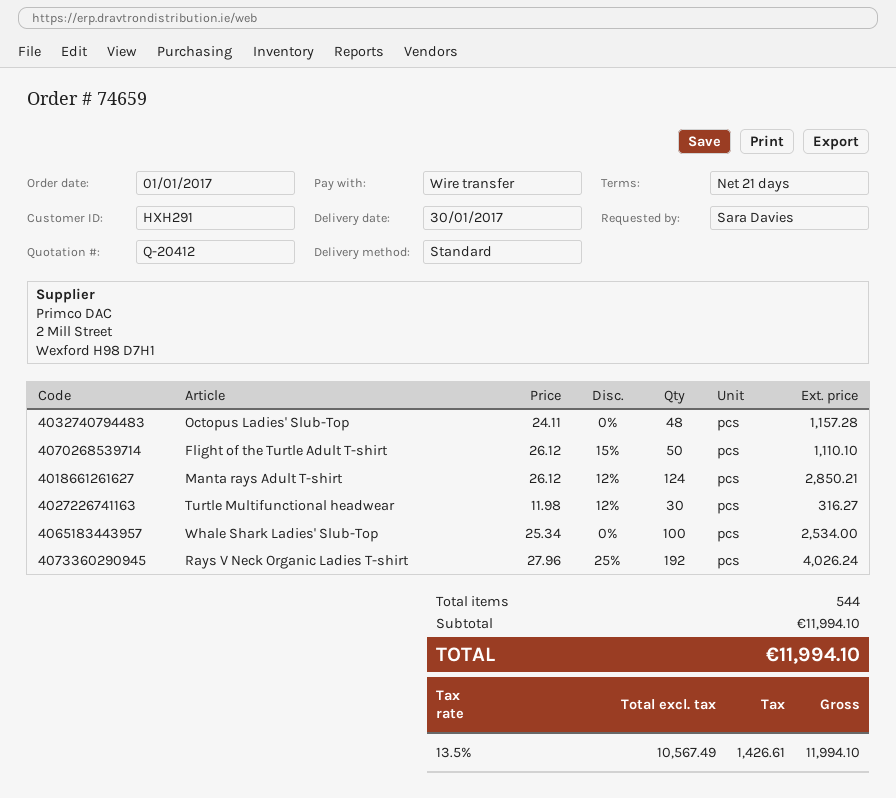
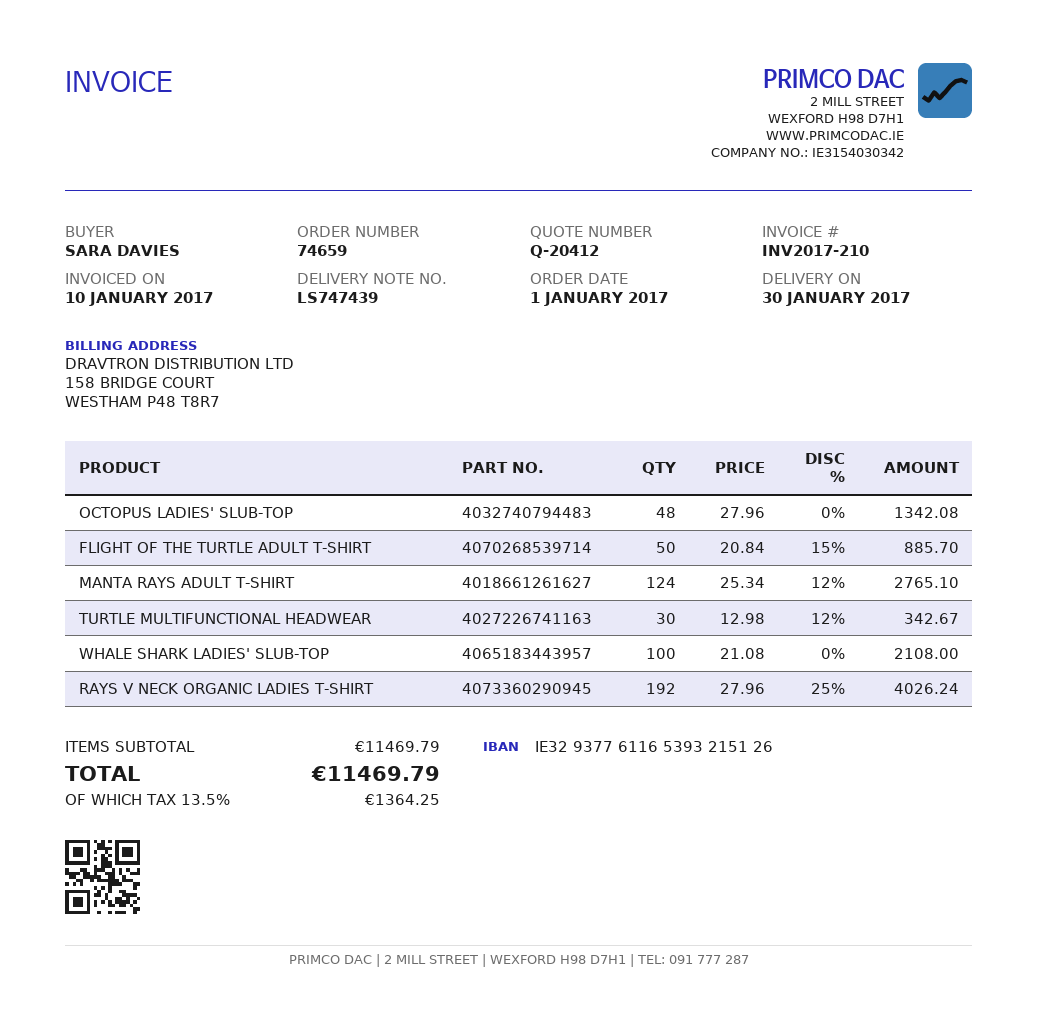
Octopus Ladies' Slub-Top: 48 x 24.11 = 1157.28 -> 48 x 27.96 = 1342.08
Flight of the Turtle Adult T-shirt: 50 x 26.12 - 15% = 1110.10 -> 50 x 20.84 - 15% = 885.70
Manta rays Adult T-shirt: 124 x 26.12 - 12% = 2850.21 -> 124 x 25.34 - 12% = 2765.10
Turtle Multifunctional headwear: 30 x 11.98 - 12% = 316.27 -> 30 x 12.98 - 12% = 342.67
Whale Shark Ladies' Slub-Top: 100 x 25.34 = 2534.00 -> 100 x 21.08 = 2108.00
subtotal: 11994.10 -> 11469.79
tax: 13.5% = 1426.61 -> 13.5% = 1364.25
total: 11994.10 -> 11469.79

